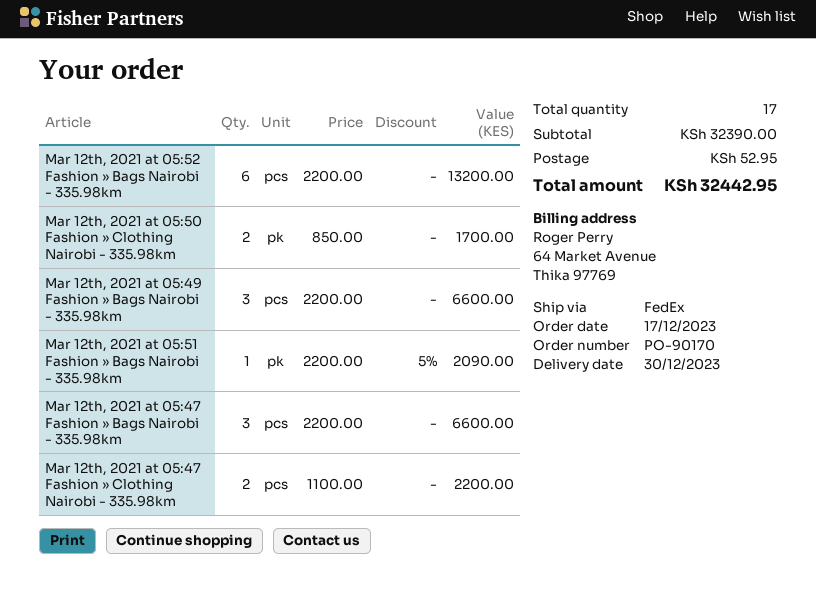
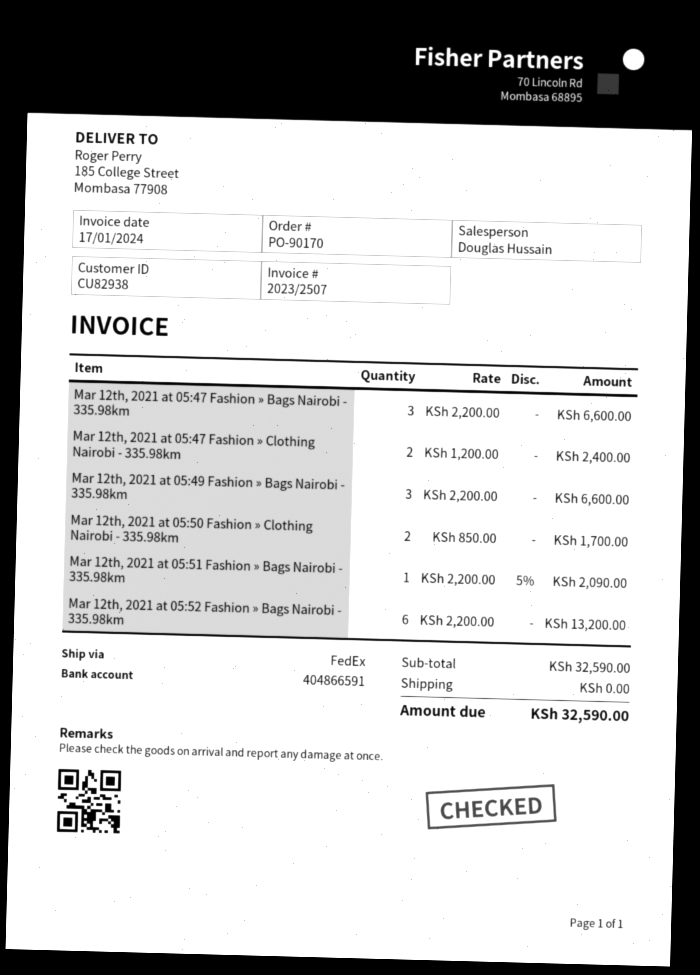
Mar 12th, 2021 at 05:47 Fashion » Clothing Nairobi - 335.98km: 2 x 1100.00 = 2200.00 -> 2 x 1200.00 = 2400.00
subtotal: 32390.00 -> 32590.00
shipping: 52.95 -> 0.00
total: 32442.95 -> 32590.00

